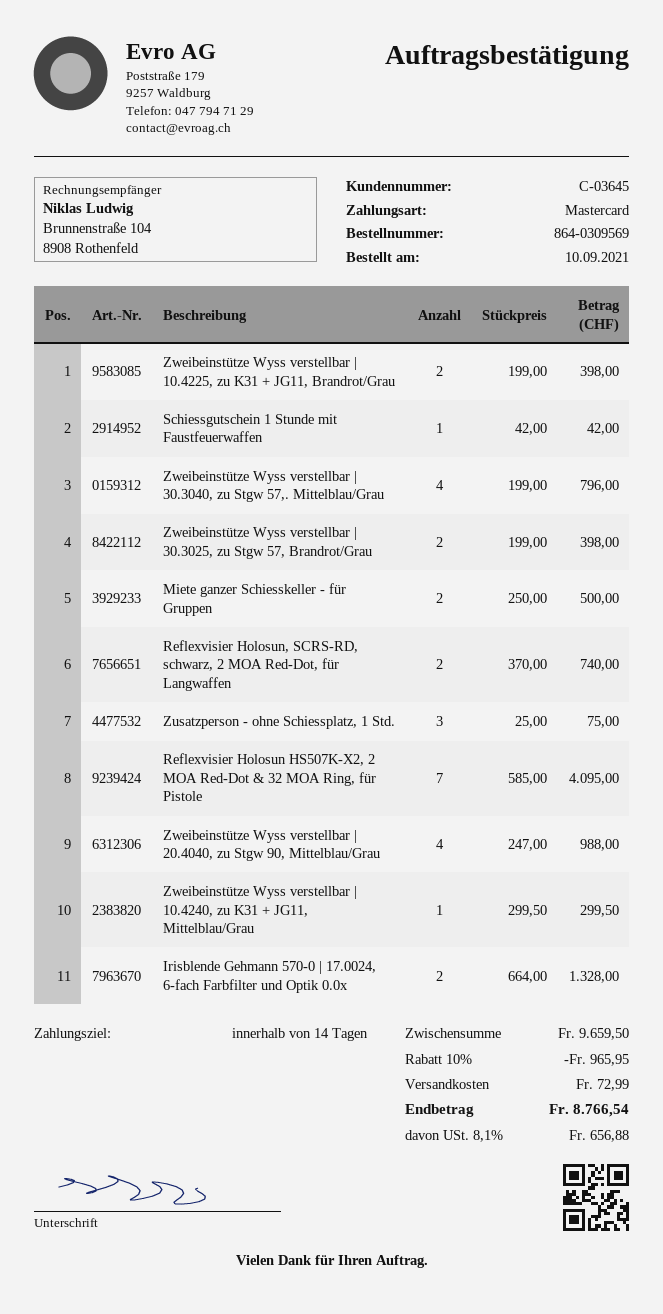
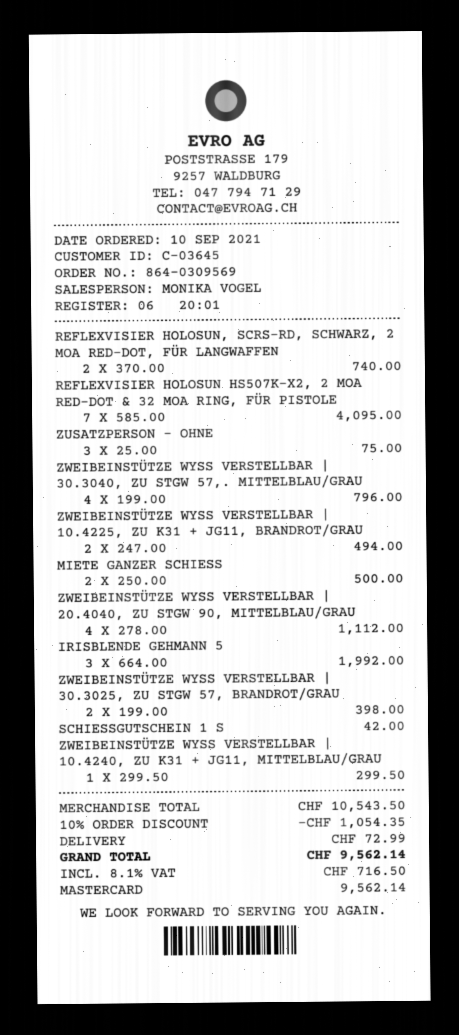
Zweibeinstütze Wyss verstellbar | 10.4225, zu K31 + JG11, Brandrot/Grau: 2 x 199.00 = 398.00 -> 2 x 247.00 = 494.00
Zweibeinstütze Wyss verstellbar | 20.4040, zu Stgw 90, Mittelblau/Grau: 4 x 247.00 = 988.00 -> 4 x 278.00 = 1112.00
Irisblende Gehmann 570-0 | 17.0024, 6-fach Farbfilter und Optik 0.0x: 2 x 664.00 = 1328.00 -> 3 x 664.00 = 1992.00
subtotal: 9659.50 -> 10543.50
discount: 10% = 965.95 -> 10% = 1054.35
tax: 8.1% = 656.88 -> 8.1% = 716.50
total: 8766.54 -> 9562.14

